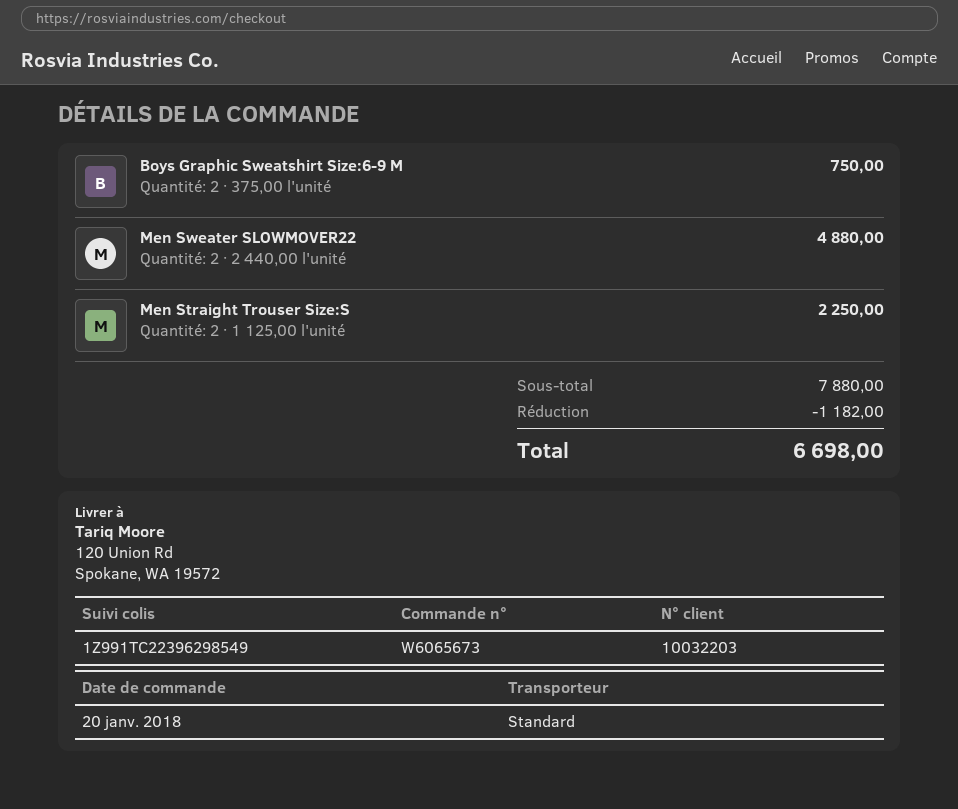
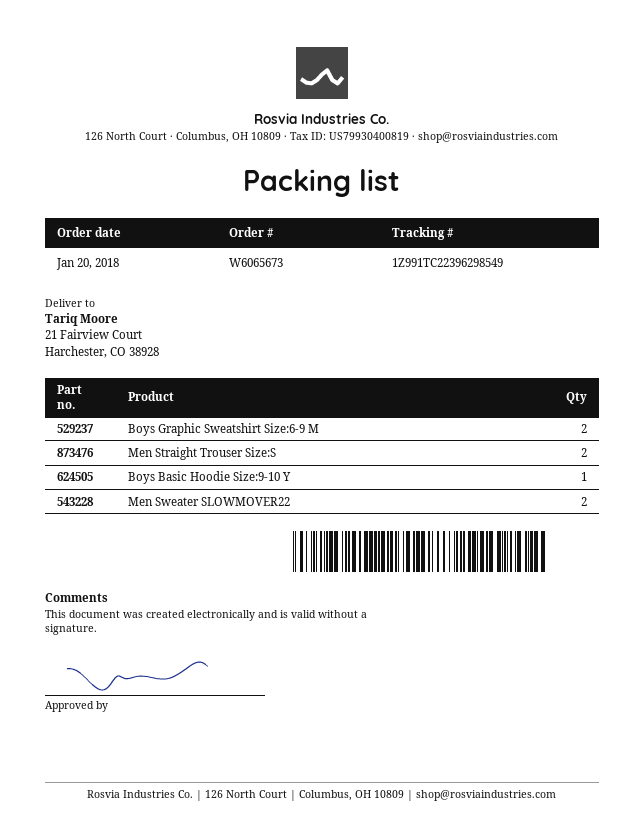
ship to: 120 Union Rd, Spokane, WA 19572 -> 21 Fairview Court, Harchester, CO 38928
Boys Basic Hoodie Size:9-10 Y: none -> 1

